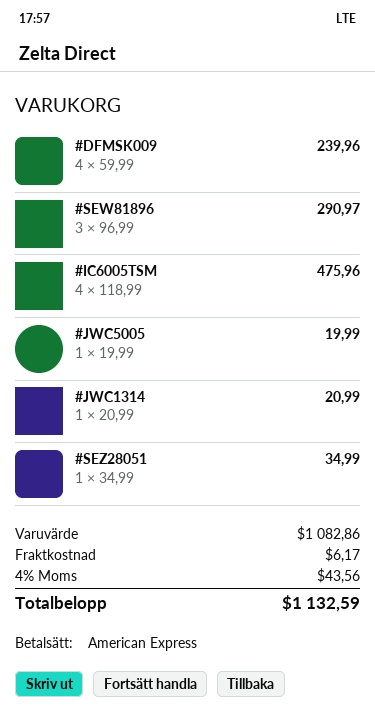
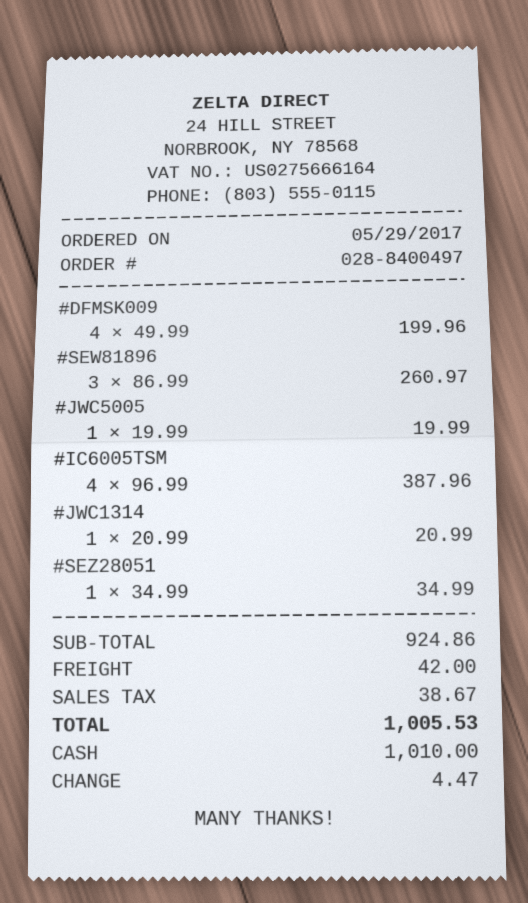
payment method: American Express -> cash
#DFMSK009: 4 x 59.99 = 239.96 -> 4 x 49.99 = 199.96
#SEW81896: 3 x 96.99 = 290.97 -> 3 x 86.99 = 260.97
#IC6005TSM: 4 x 118.99 = 475.96 -> 4 x 96.99 = 387.96
subtotal: 1082.86 -> 924.86
shipping: 6.17 -> 42.00
tax: 43.56 -> 38.67
total: 1132.59 -> 1005.53

